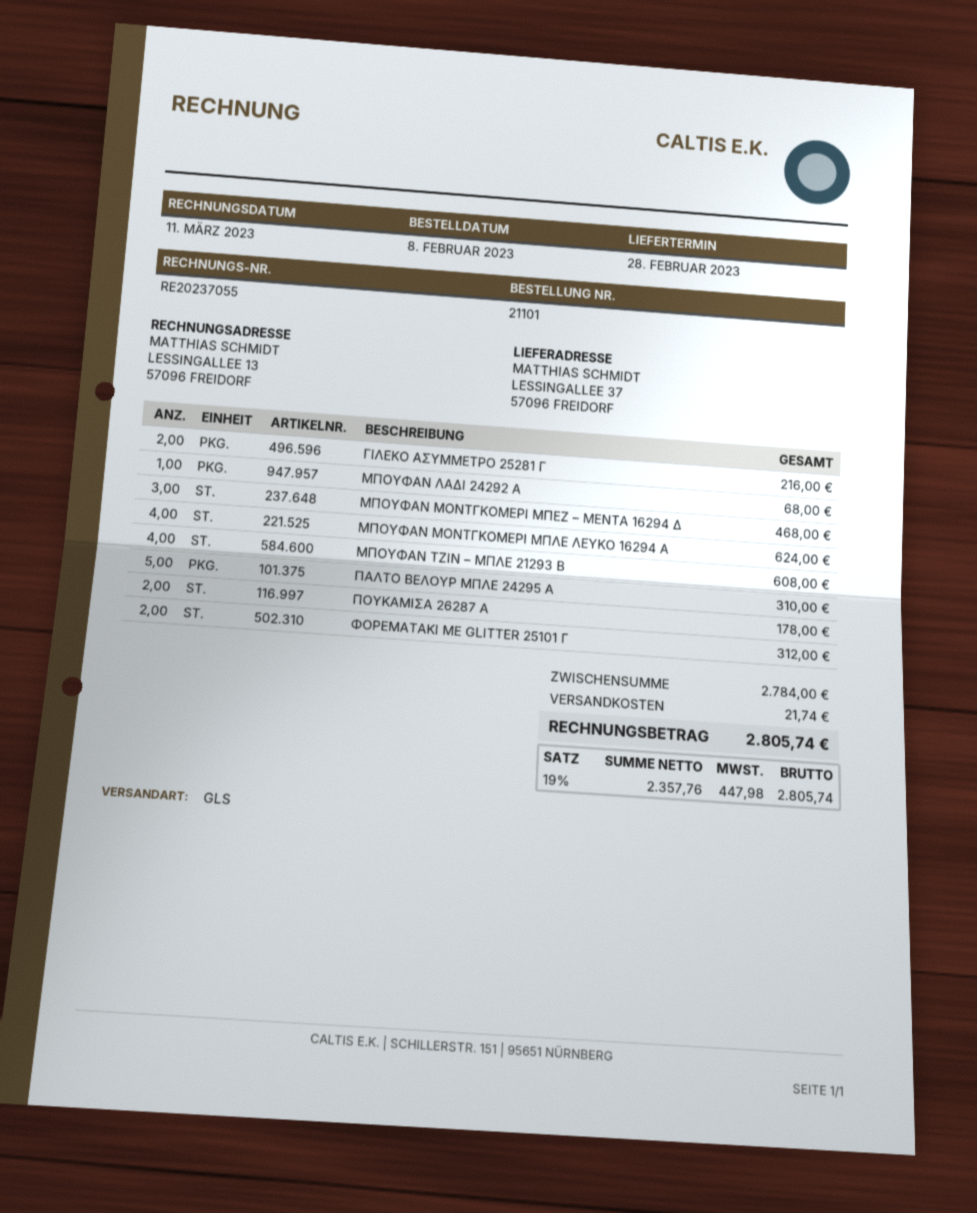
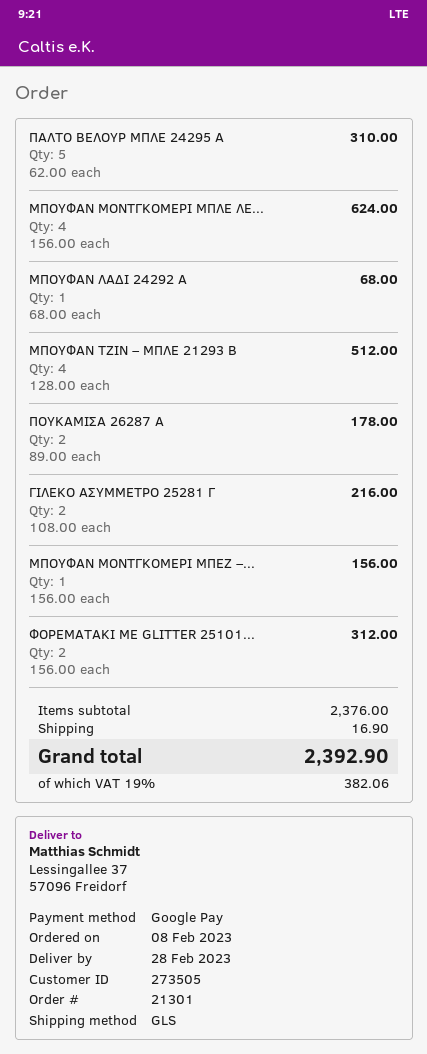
order number: 21101 -> 21301
ΜΠΟΥΦΑΝ ΜΟΝΤΓΚΟΜΕΡΙ ΜΠΕΖ – ΜΕΝΤΑ 16294 Δ: 3 for 468.00 -> 1 for 156.00
ΜΠΟΥΦΑΝ ΤΖΙΝ – ΜΠΛΕ 21293 Β: 4 for 608.00 -> 4 for 512.00
subtotal: 2784.00 -> 2376.00
shipping: 21.74 -> 16.90
tax: 19% = 447.98 -> 19% = 382.06
total: 2805.74 -> 2392.90

